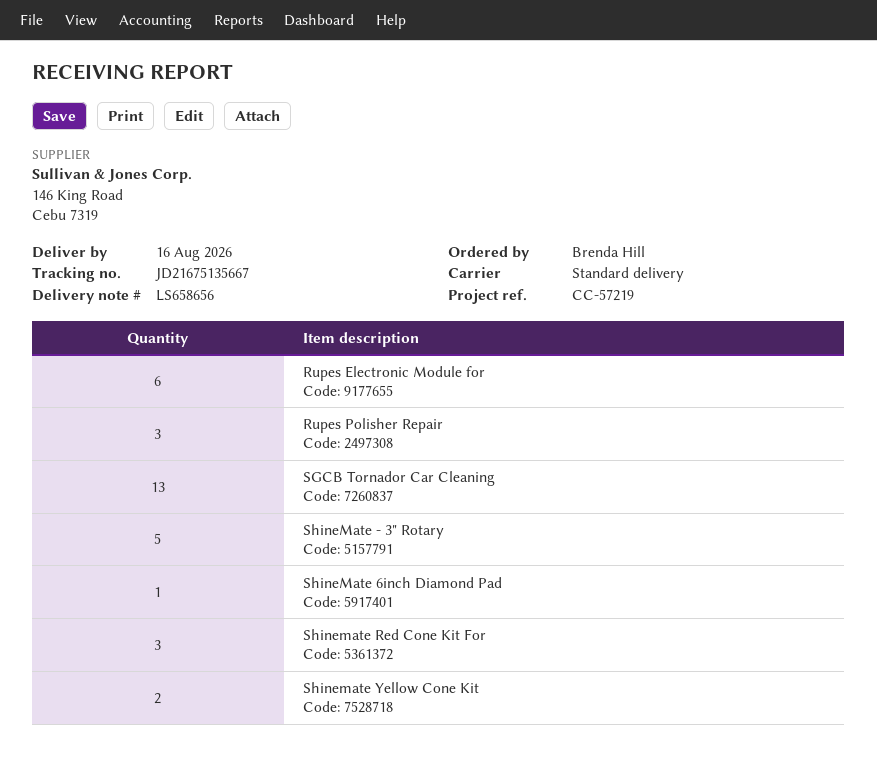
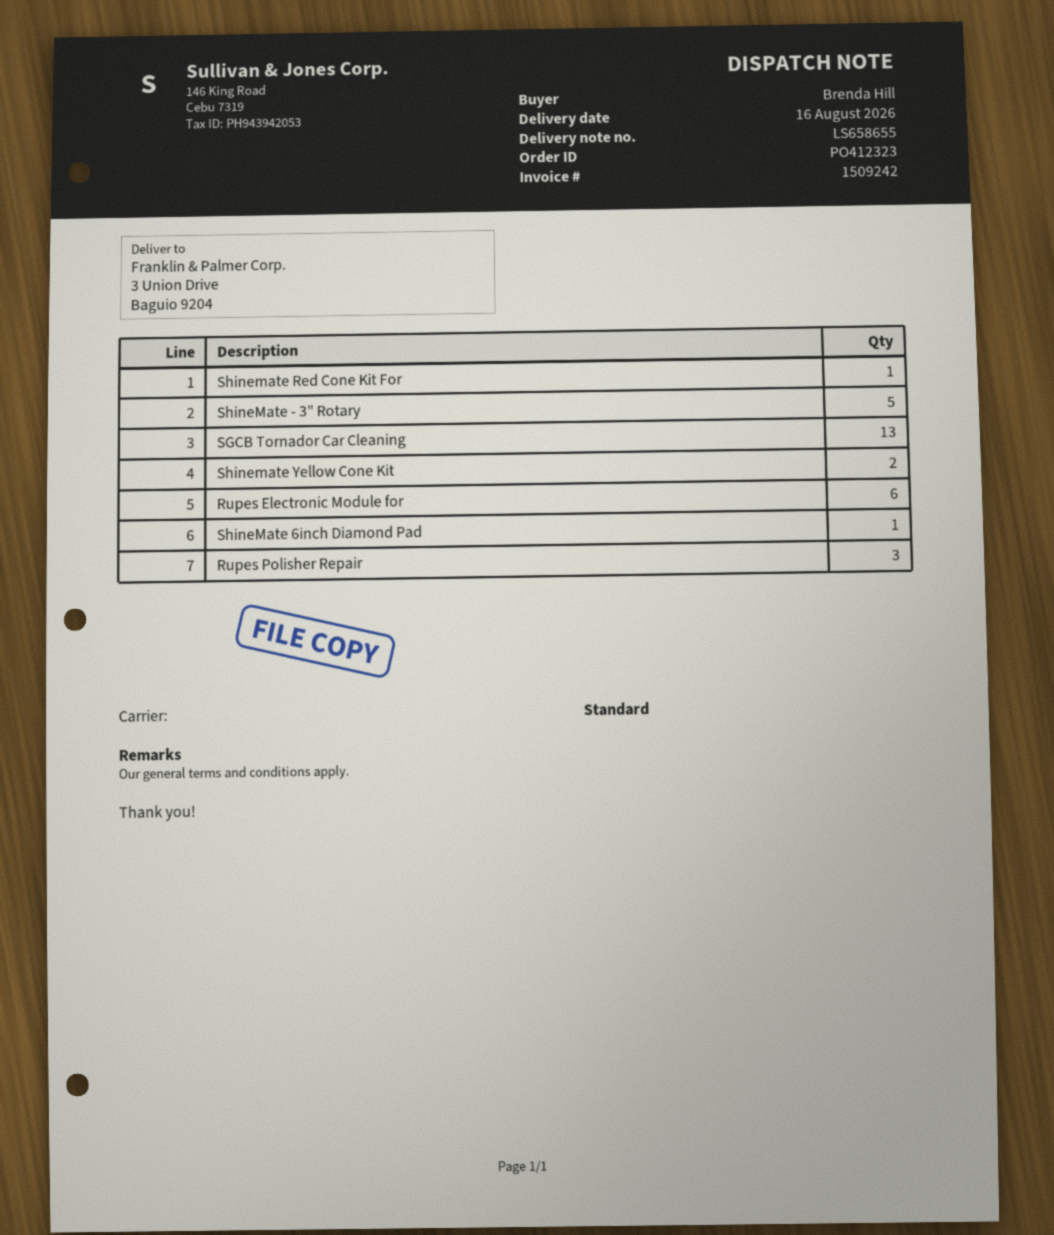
delivery note number: LS658656 -> LS658655
Shinemate Red Cone Kit For: 3 -> 1

